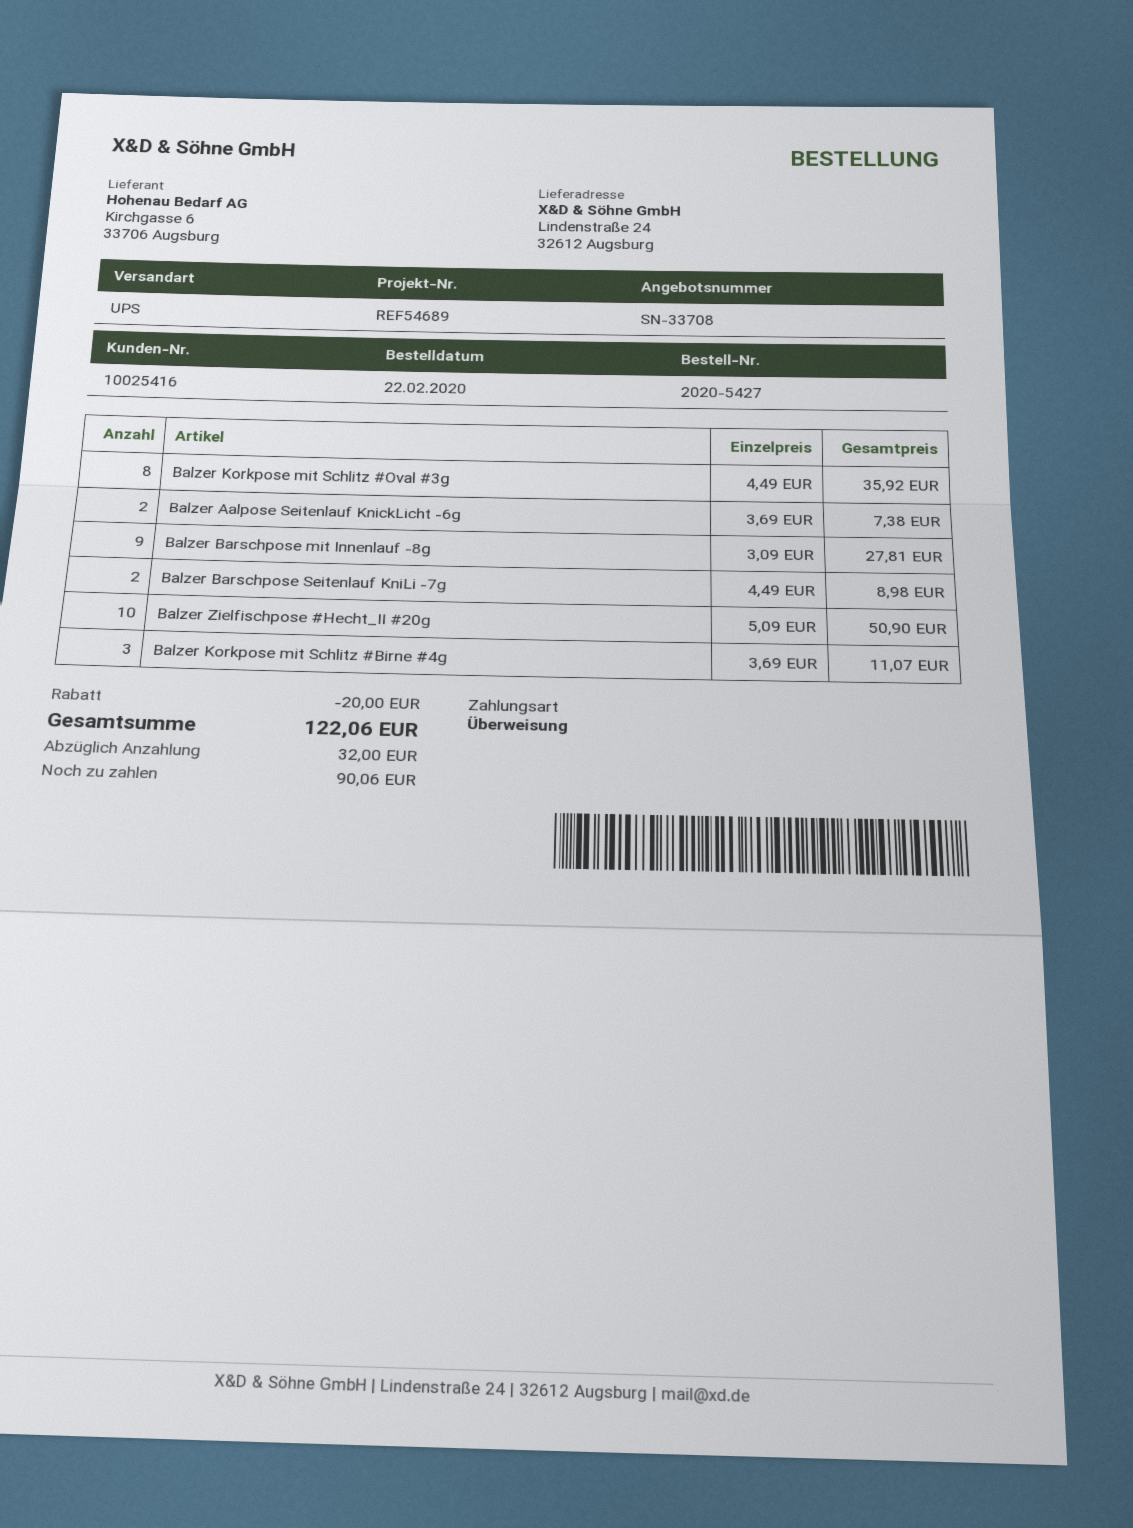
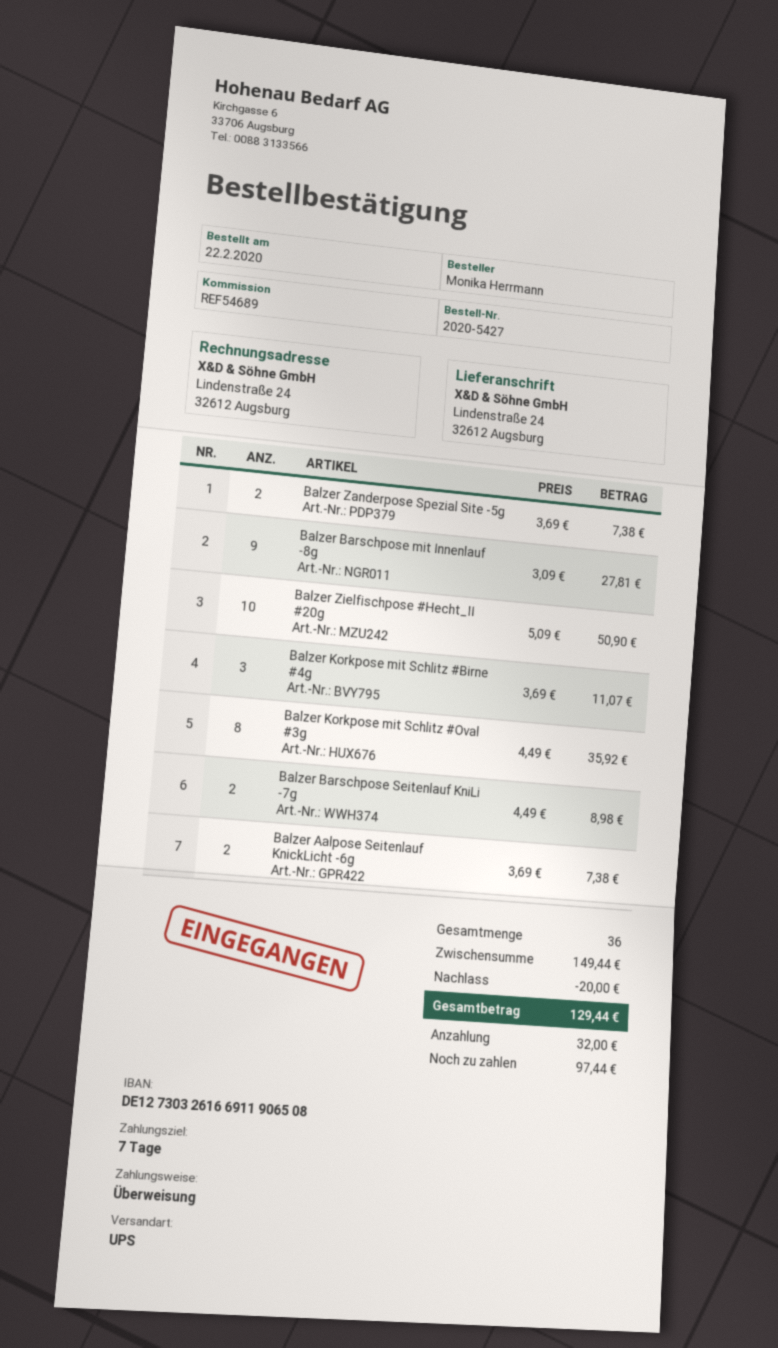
Balzer Zanderpose Spezial Site -5g: none -> 2 x 3.69 = 7.38
total: 122.06 -> 129.44
balance: 90.06 -> 97.44

